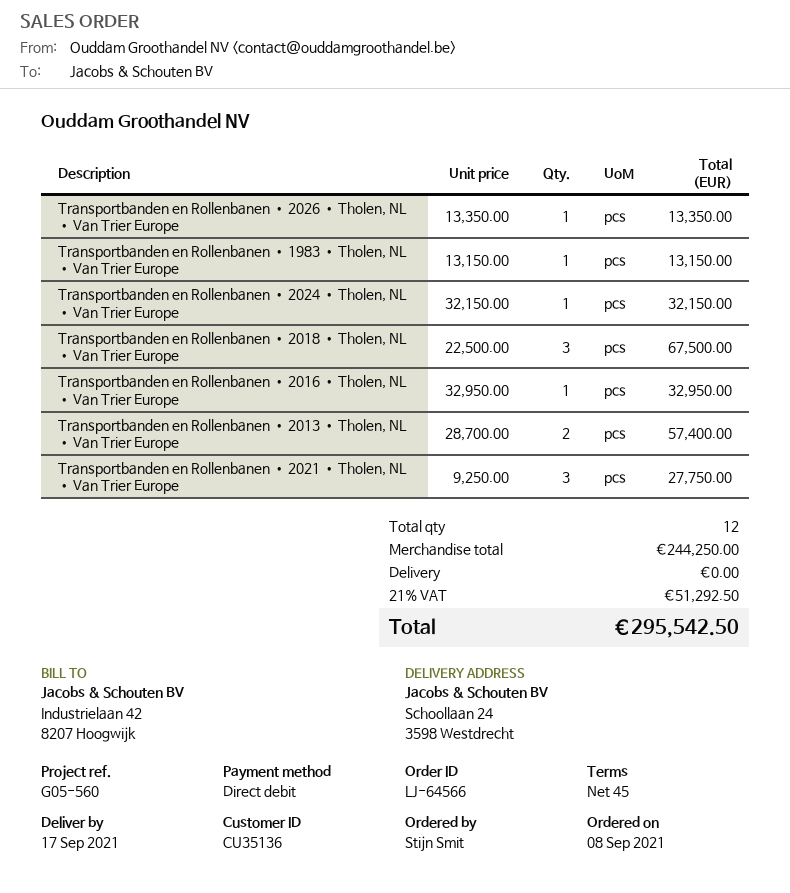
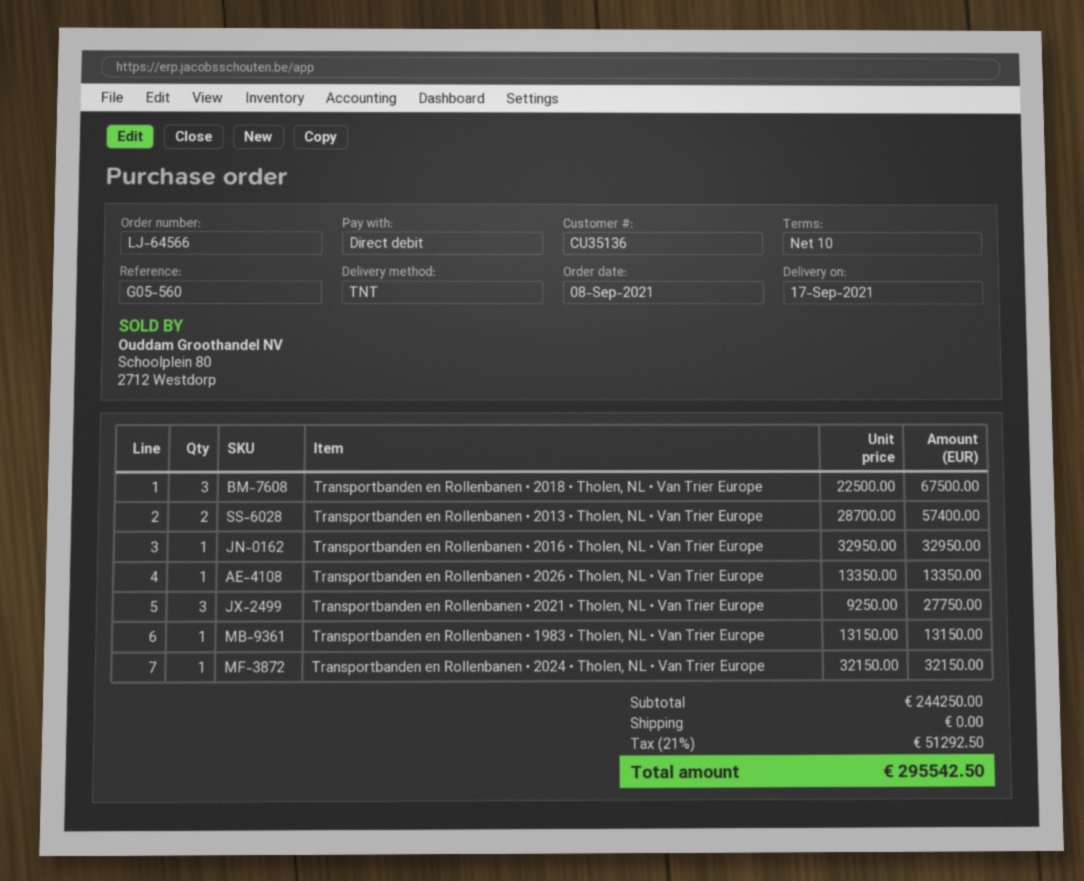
payment terms: 45 days -> 10 days

